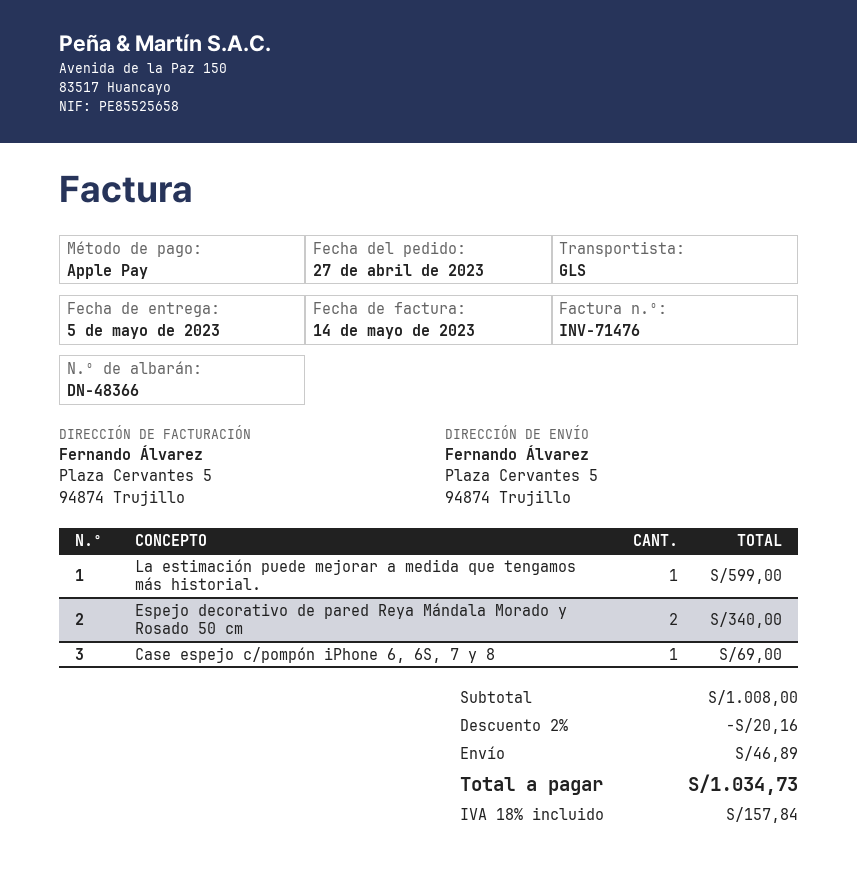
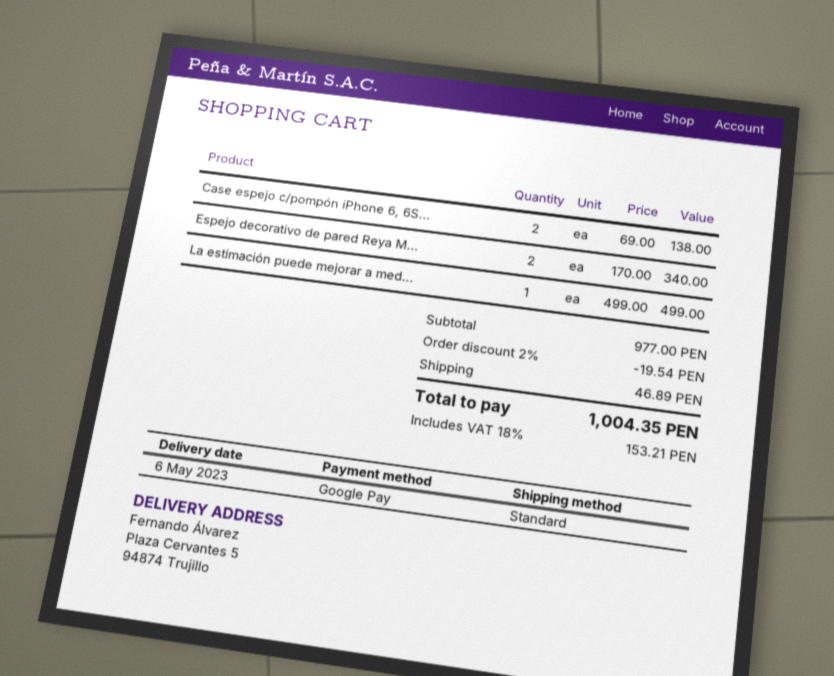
delivery date: 2023-05-05 -> 2023-05-06
payment method: Apple Pay -> Google Pay
shipping method: GLS -> standard
La estimación puede mejorar a medida que tengamos más historial.: 1 for 599.00 -> 1 for 499.00
Case espejo c/pompón iPhone 6, 6S, 7 y 8: 1 for 69.00 -> 2 for 138.00
subtotal: 1008.00 -> 977.00
discount: 2% = 20.16 -> 2% = 19.54
tax: 18% = 157.84 -> 18% = 153.21
total: 1034.73 -> 1004.35

